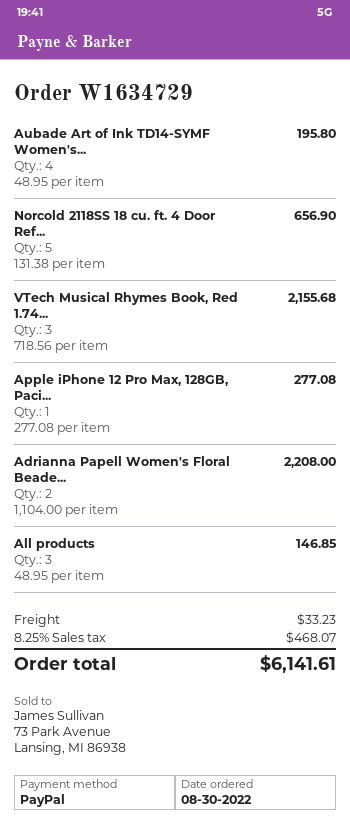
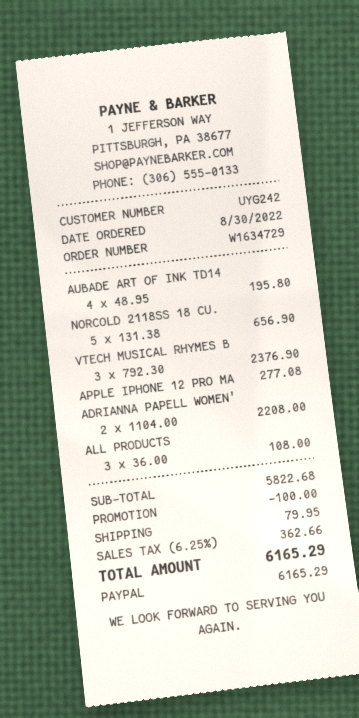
VTech Musical Rhymes Book, Red 1.74...: 3 x 718.56 = 2155.68 -> 3 x 792.30 = 2376.90
All products: 3 x 48.95 = 146.85 -> 3 x 36.00 = 108.00
discount: none -> 100.00
shipping: 33.23 -> 79.95
tax: 8.25% = 468.07 -> 6.25% = 362.66
total: 6141.61 -> 6165.29

